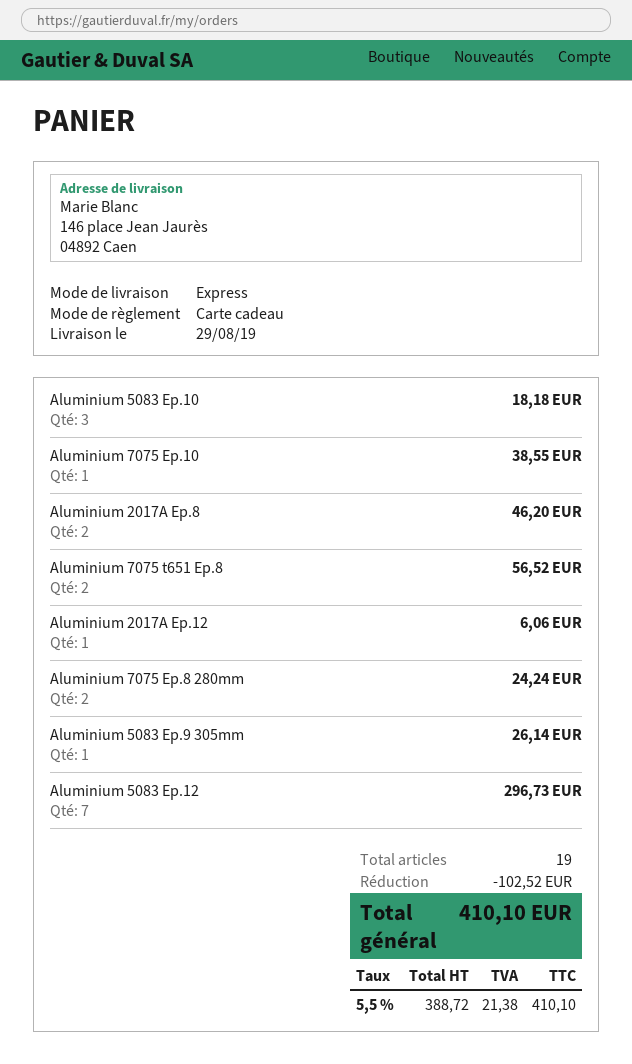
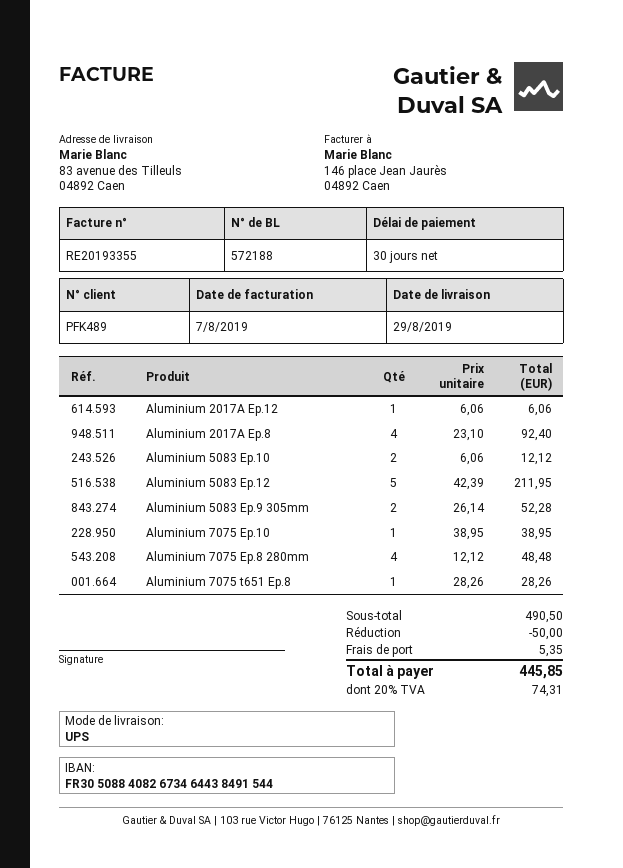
shipping method: express -> UPS
ship to: 146 place Jean Jaurès, 04892 Caen -> 83 avenue des Tilleuls, 04892 Caen
Aluminium 5083 Ep.10: 3 for 18.18 -> 2 for 12.12
Aluminium 7075 Ep.10: 1 for 38.55 -> 1 for 38.95
Aluminium 2017A Ep.8: 2 for 46.20 -> 4 for 92.40
Aluminium 7075 t651 Ep.8: 2 for 56.52 -> 1 for 28.26
Aluminium 7075 Ep.8 280mm: 2 for 24.24 -> 4 for 48.48
Aluminium 5083 Ep.9 305mm: 1 for 26.14 -> 2 for 52.28
Aluminium 5083 Ep.12: 7 for 296.73 -> 5 for 211.95
discount: 102.52 -> 50.00
shipping: none -> 5.35
tax: 5.5% = 21.38 -> 20% = 74.31
total: 410.10 -> 445.85

